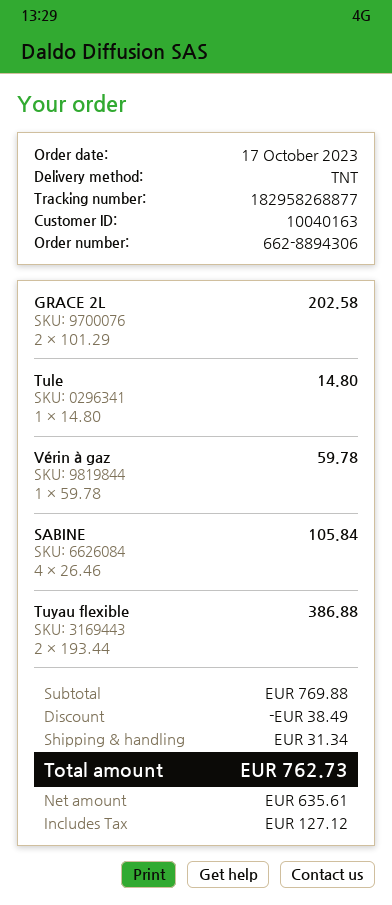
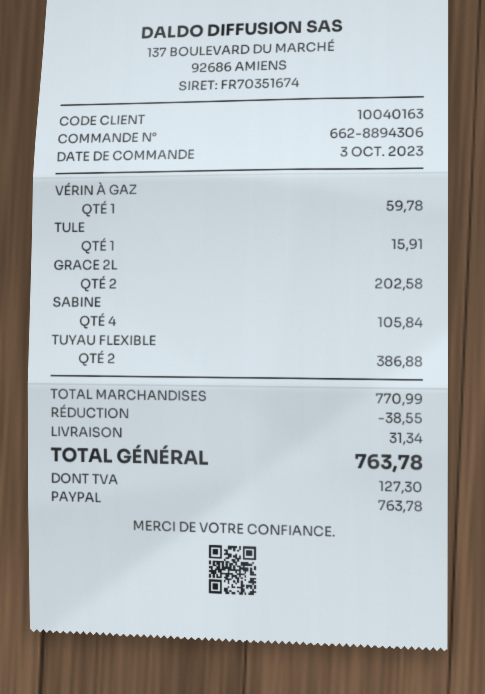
order date: 2023-10-17 -> 2023-10-03
Tule: 1 for 14.80 -> 1 for 15.91
subtotal: 769.88 -> 770.99
discount: 38.49 -> 38.55
tax: 127.12 -> 127.30
total: 762.73 -> 763.78

